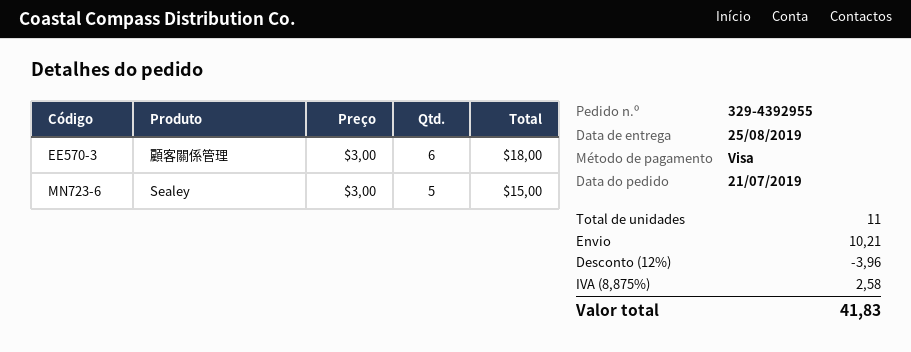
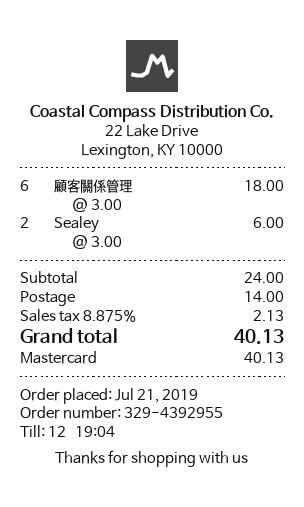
payment method: Visa -> Mastercard
Sealey: 5 x 3.00 = 15.00 -> 2 x 3.00 = 6.00
discount: 12% = 3.96 -> none
shipping: 10.21 -> 14.00
tax: 8.875% = 2.58 -> 8.875% = 2.13
total: 41.83 -> 40.13

